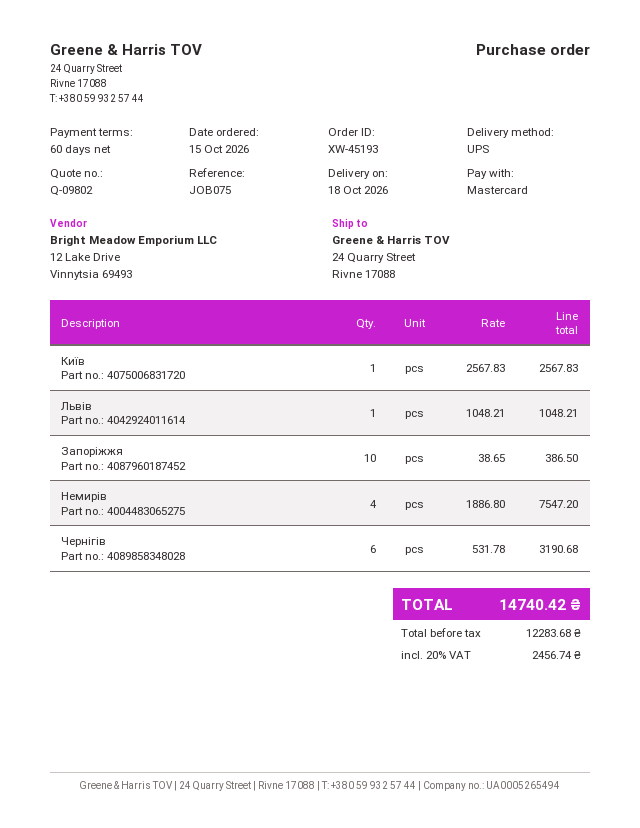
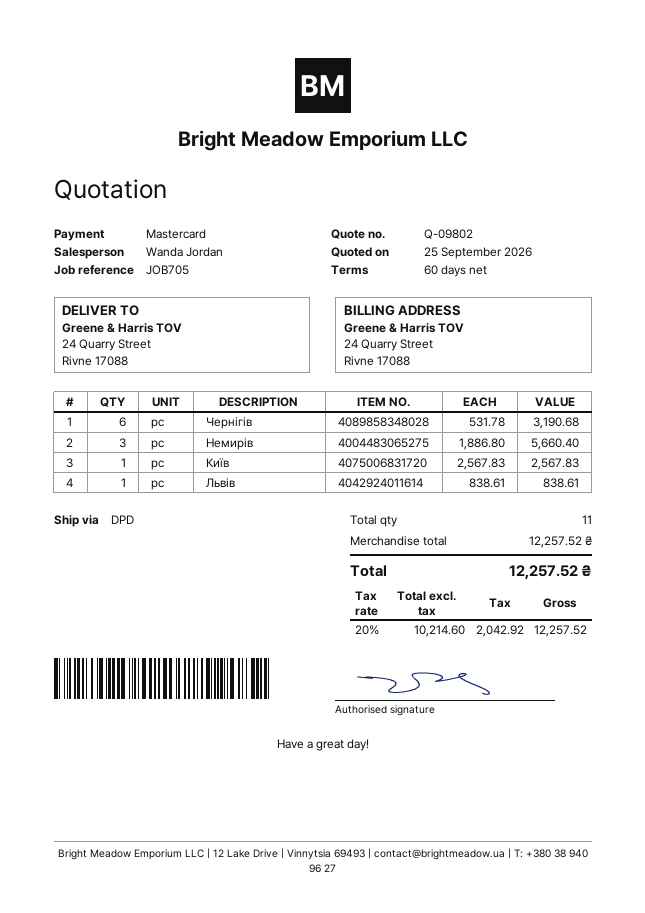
reference: JOB075 -> JOB705
shipping method: UPS -> DPD
Львів: 1 x 1048.21 = 1048.21 -> 1 x 838.61 = 838.61
Запоріжжя: 10 x 38.65 = 386.50 -> none
Немирів: 4 x 1886.80 = 7547.20 -> 3 x 1886.80 = 5660.40
net: 12283.68 -> 10214.60
tax: 20% = 2456.74 -> 20% = 2042.92
total: 14740.42 -> 12257.52

